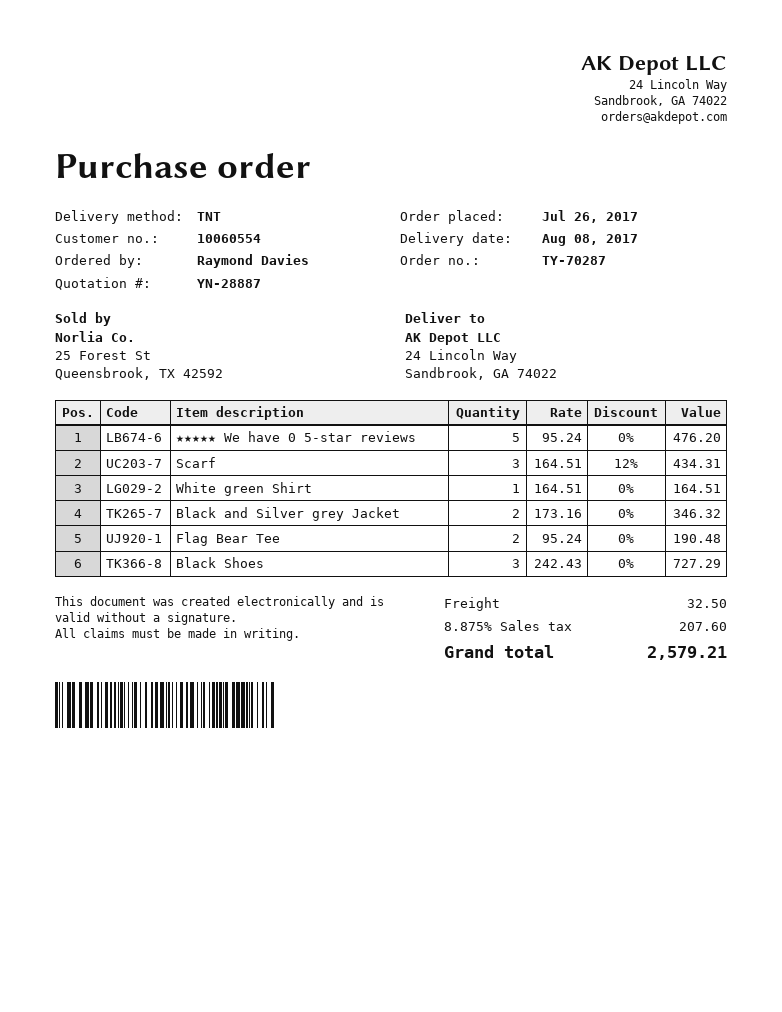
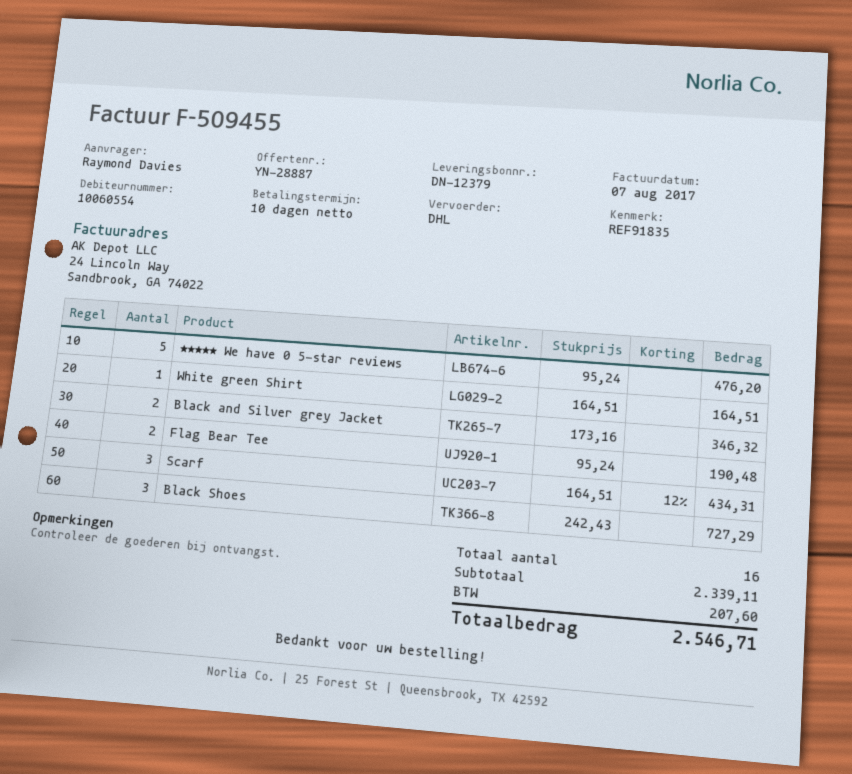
shipping method: TNT -> DHL
shipping: 32.50 -> none
total: 2579.21 -> 2546.71

